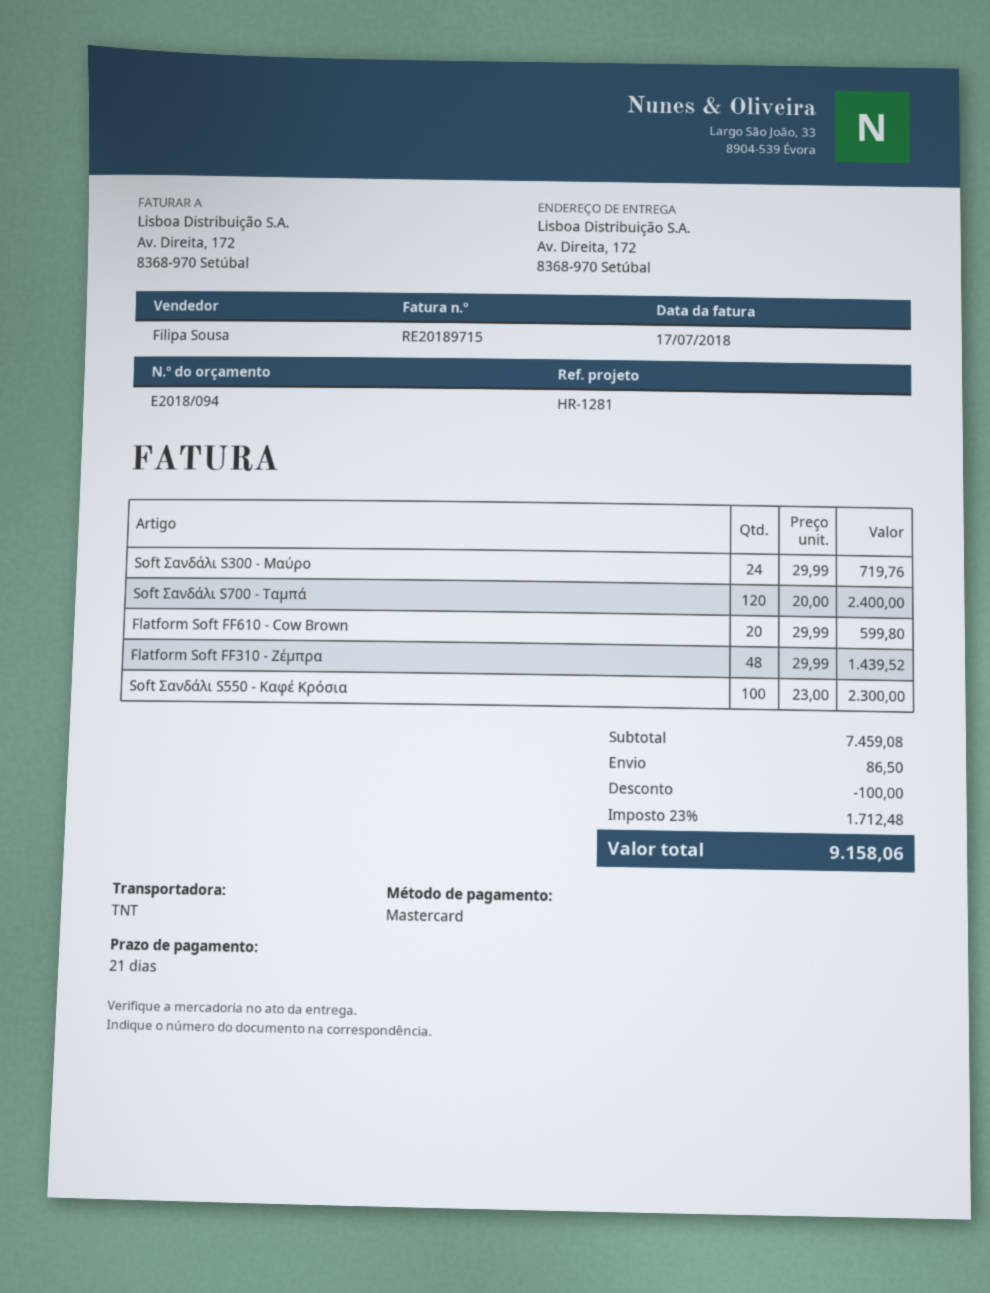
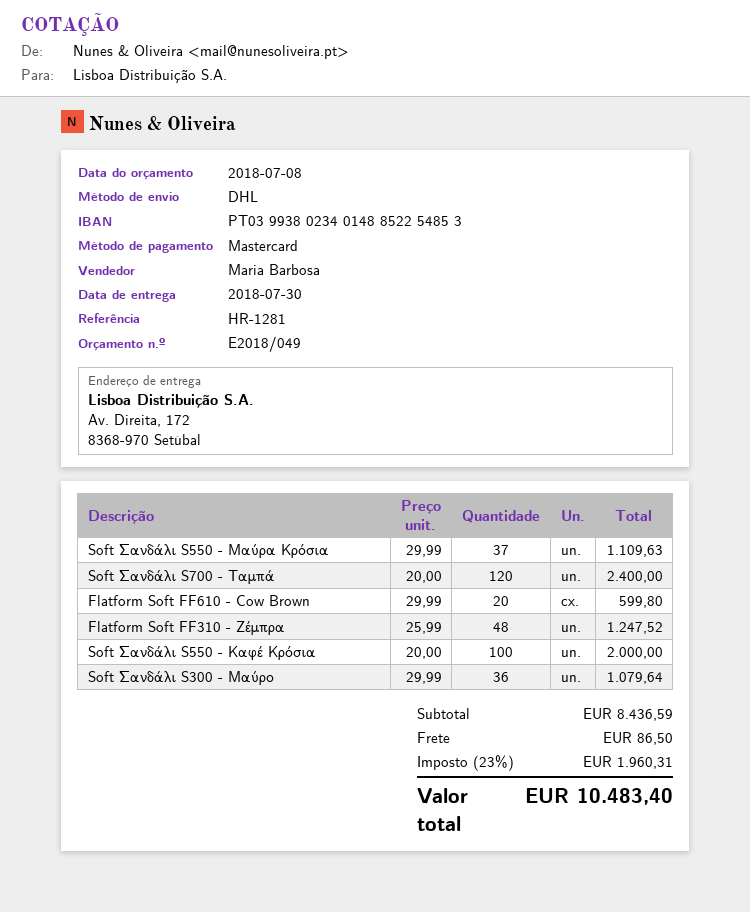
quote number: E2018/094 -> E2018/049
sales rep: Filipa Sousa -> Maria Barbosa
shipping method: TNT -> DHL
Soft Σανδάλι S300 - Μαύρο: 24 x 29.99 = 719.76 -> 36 x 29.99 = 1079.64
Flatform Soft FF310 - Ζέμπρα: 48 x 29.99 = 1439.52 -> 48 x 25.99 = 1247.52
Soft Σανδάλι S550 - Καφέ Κρόσια: 100 x 23.00 = 2300.00 -> 100 x 20.00 = 2000.00
Soft Σανδάλι S550 - Μαύρα Κρόσια: none -> 37 x 29.99 = 1109.63
subtotal: 7459.08 -> 8436.59
discount: 100.00 -> none
tax: 23% = 1712.48 -> 23% = 1960.31
total: 9158.06 -> 10483.40

